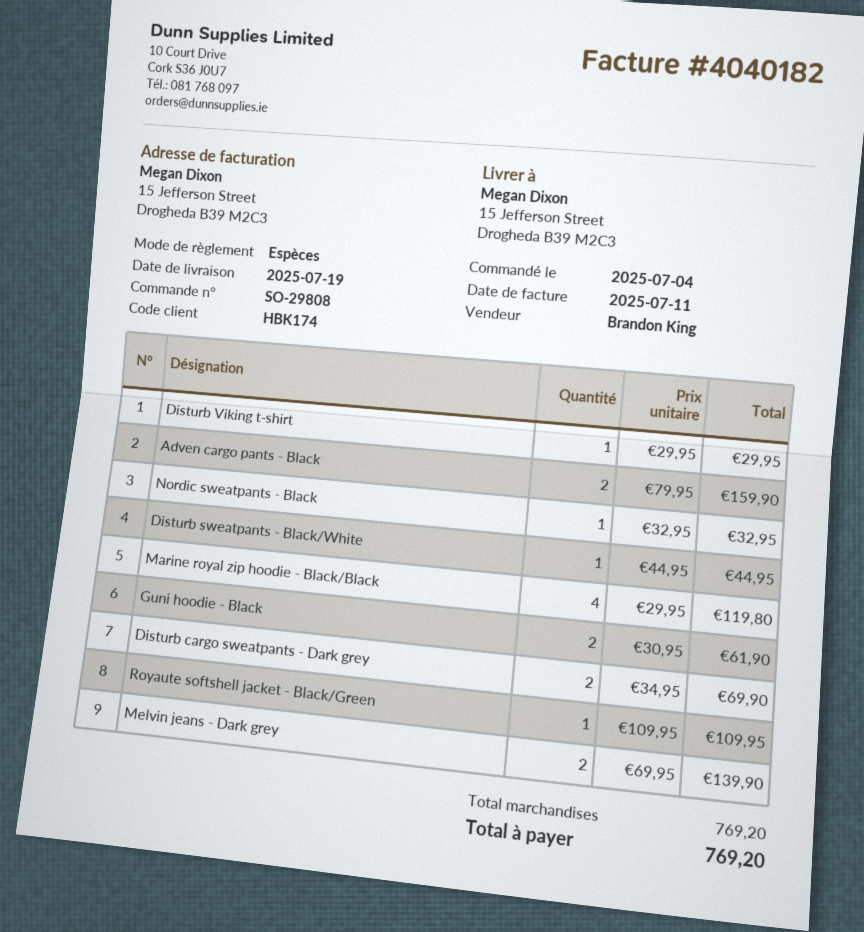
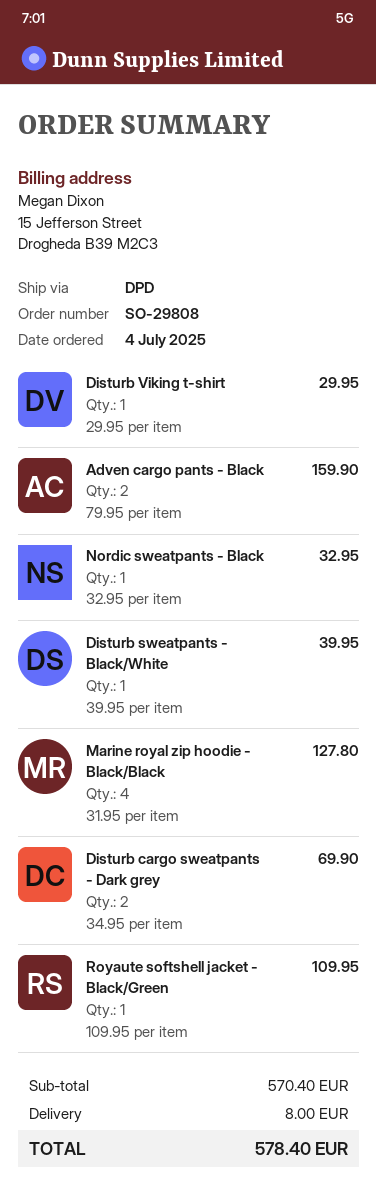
Disturb sweatpants - Black/White: 1 x 44.95 = 44.95 -> 1 x 39.95 = 39.95
Marine royal zip hoodie - Black/Black: 4 x 29.95 = 119.80 -> 4 x 31.95 = 127.80
Guni hoodie - Black: 2 x 30.95 = 61.90 -> none
Melvin jeans - Dark grey: 2 x 69.95 = 139.90 -> none
subtotal: 769.20 -> 570.40
shipping: none -> 8.00
total: 769.20 -> 578.40

